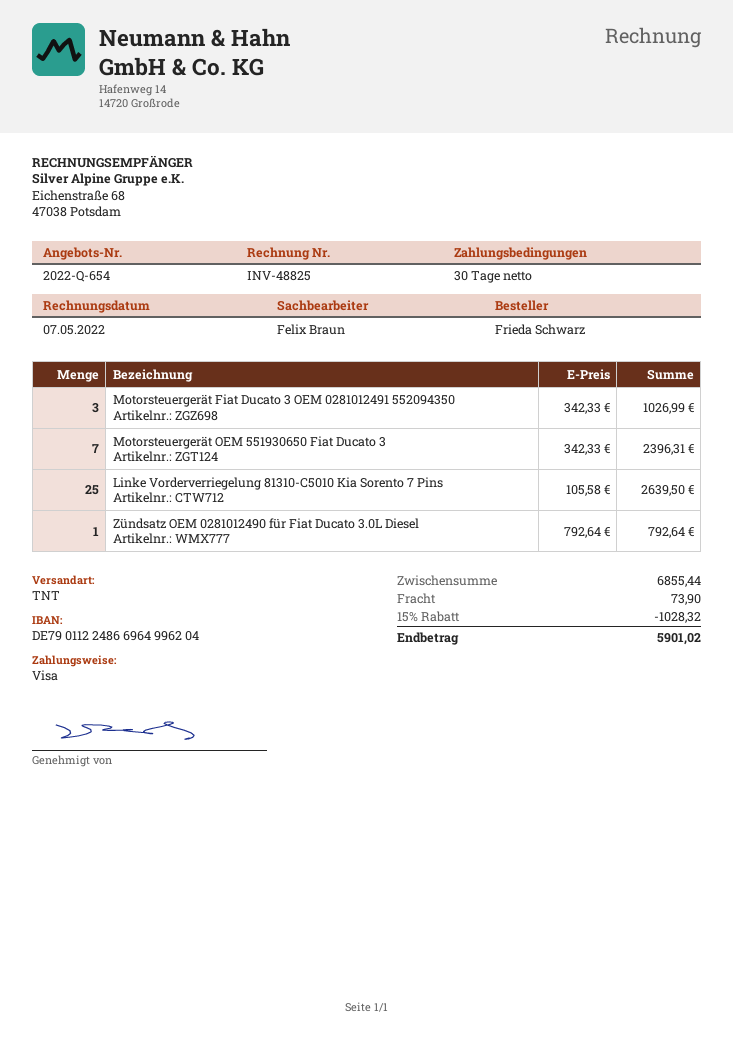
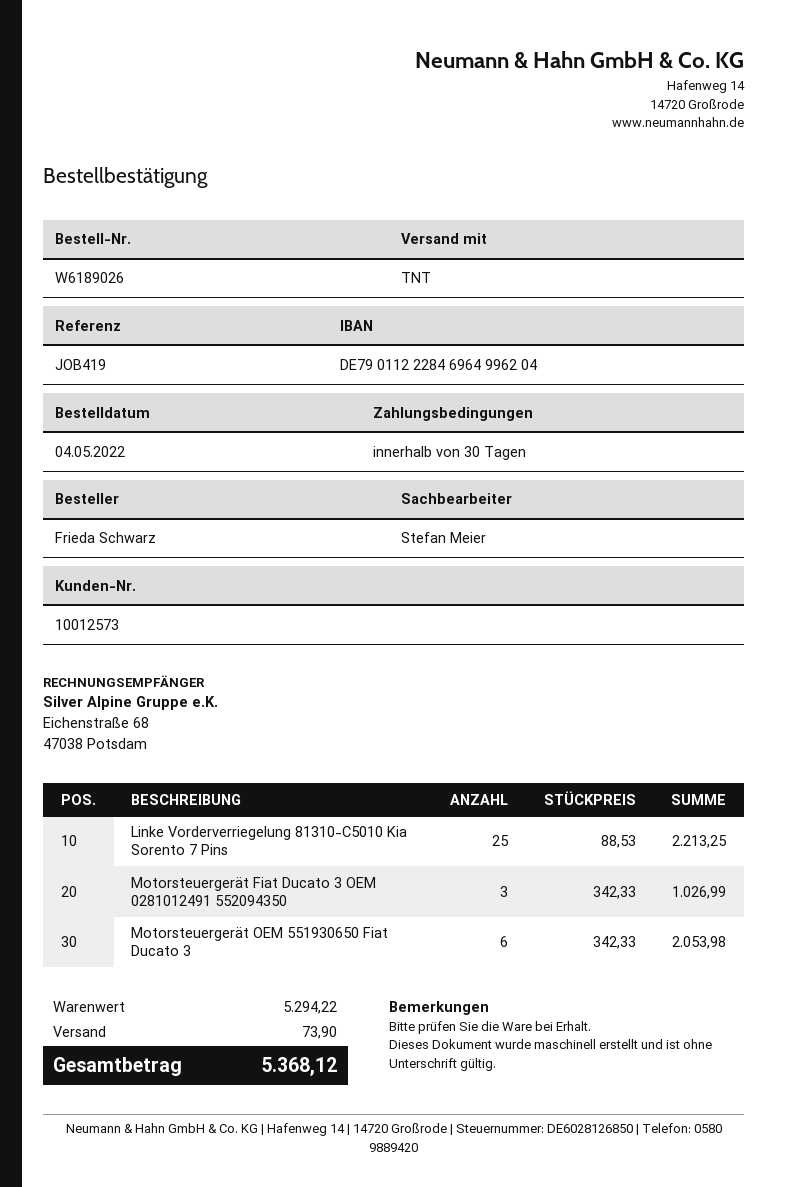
sales rep: Felix Braun -> Stefan Meier
bank account: DE79011224866964996204 -> DE79011222846964996204
Motorsteuergerät OEM 551930650 Fiat Ducato 3: 7 x 342.33 = 2396.31 -> 6 x 342.33 = 2053.98
Linke Vorderverriegelung 81310-C5010 Kia Sorento 7 Pins: 25 x 105.58 = 2639.50 -> 25 x 88.53 = 2213.25
Zündsatz OEM 0281012490 für Fiat Ducato 3.0L Diesel: 1 x 792.64 = 792.64 -> none
subtotal: 6855.44 -> 5294.22
discount: 15% = 1028.32 -> none
total: 5901.02 -> 5368.12

